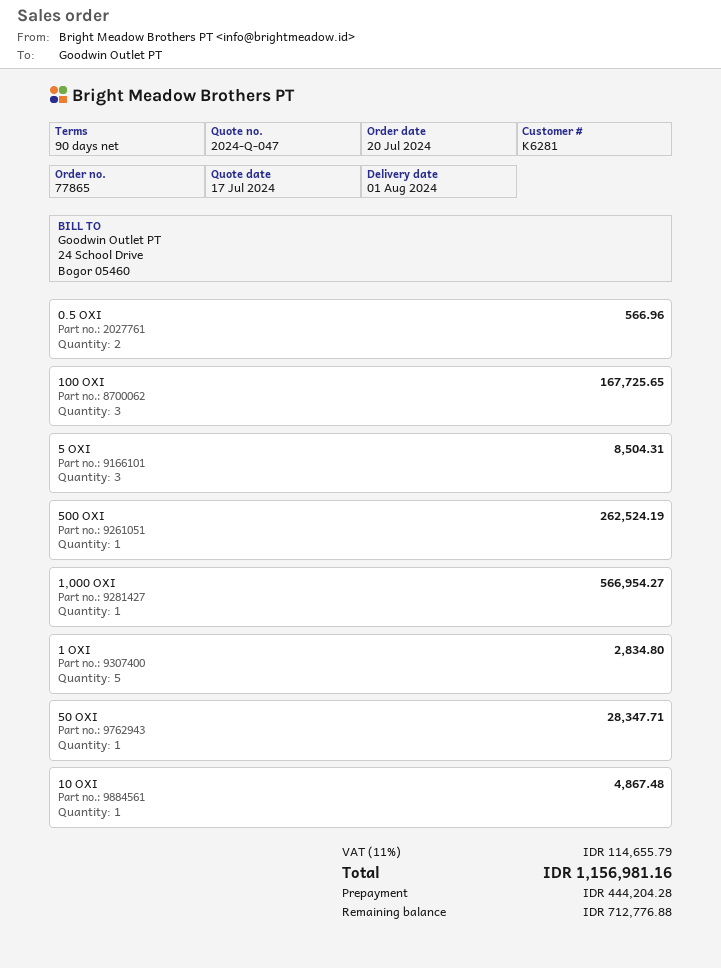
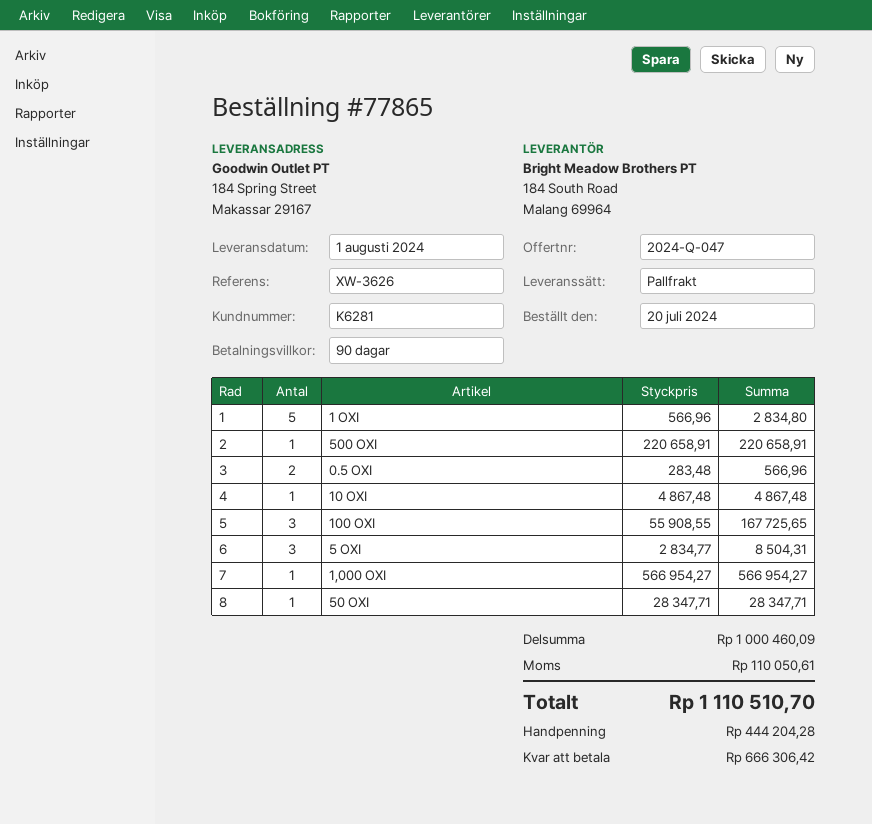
500 OXI: 1 for 262524.19 -> 1 for 220658.91
tax: 114655.79 -> 110050.61
total: 1156981.16 -> 1110510.70
balance: 712776.88 -> 666306.42

